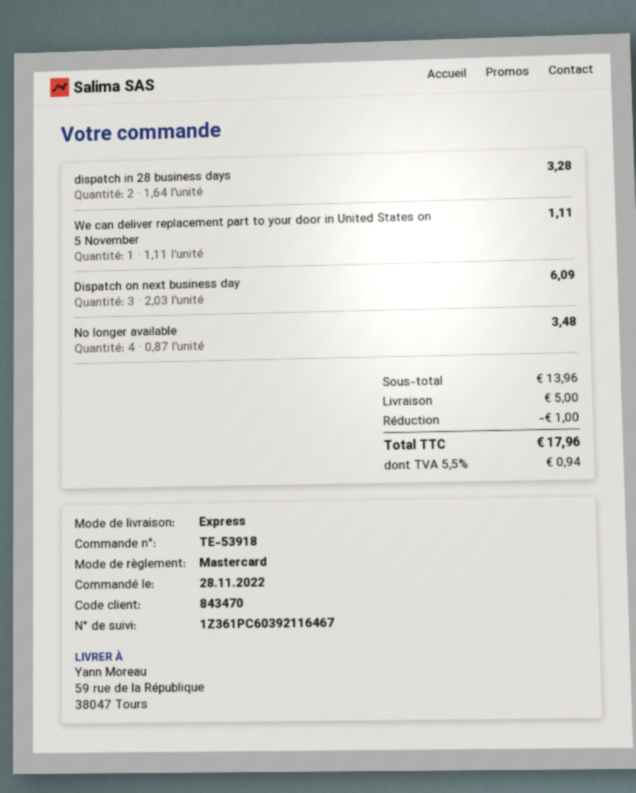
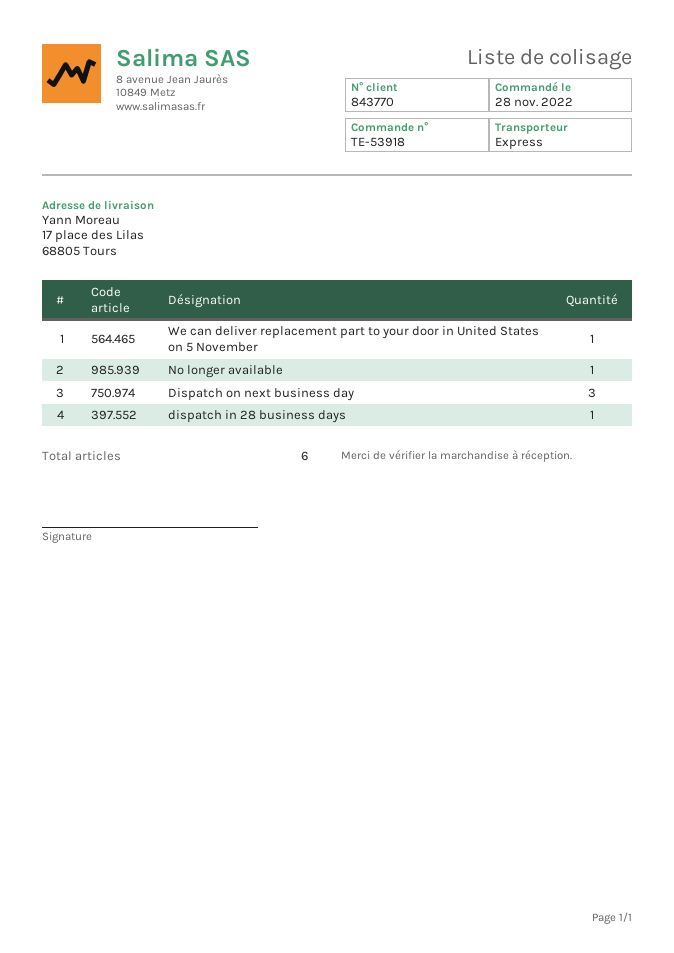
customer number: 843470 -> 843770
ship to: 59 rue de la République, 38047 Tours -> 17 place des Lilas, 68805 Tours
dispatch in 28 business days: 2 -> 1
No longer available: 4 -> 1

